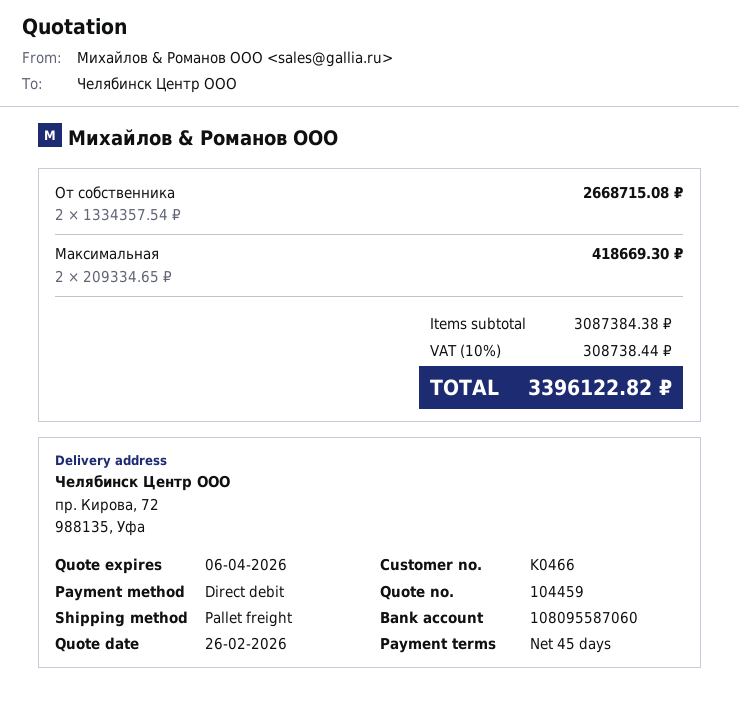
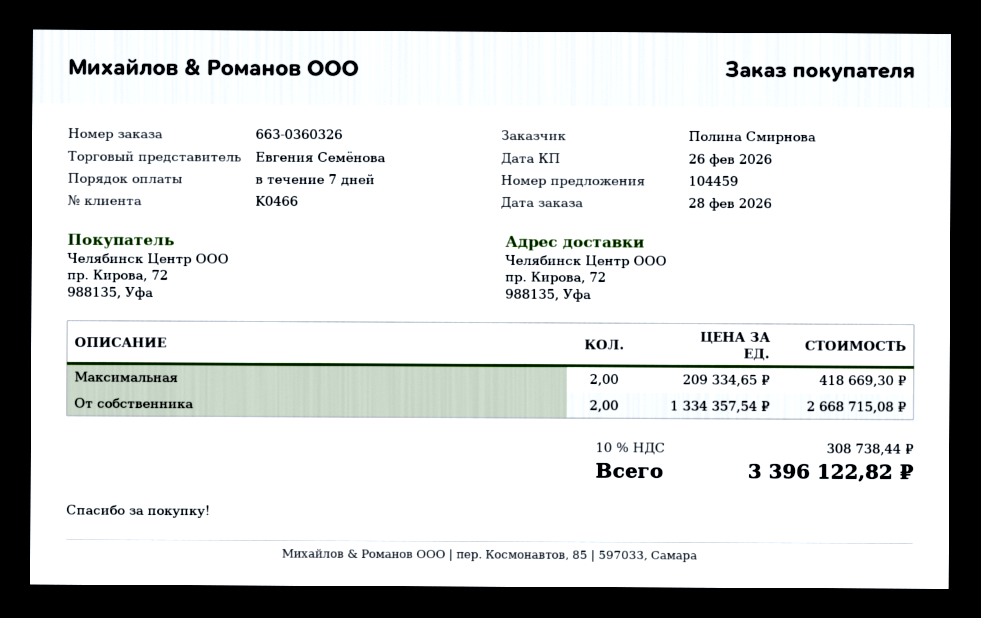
payment terms: 45 days -> 7 days

